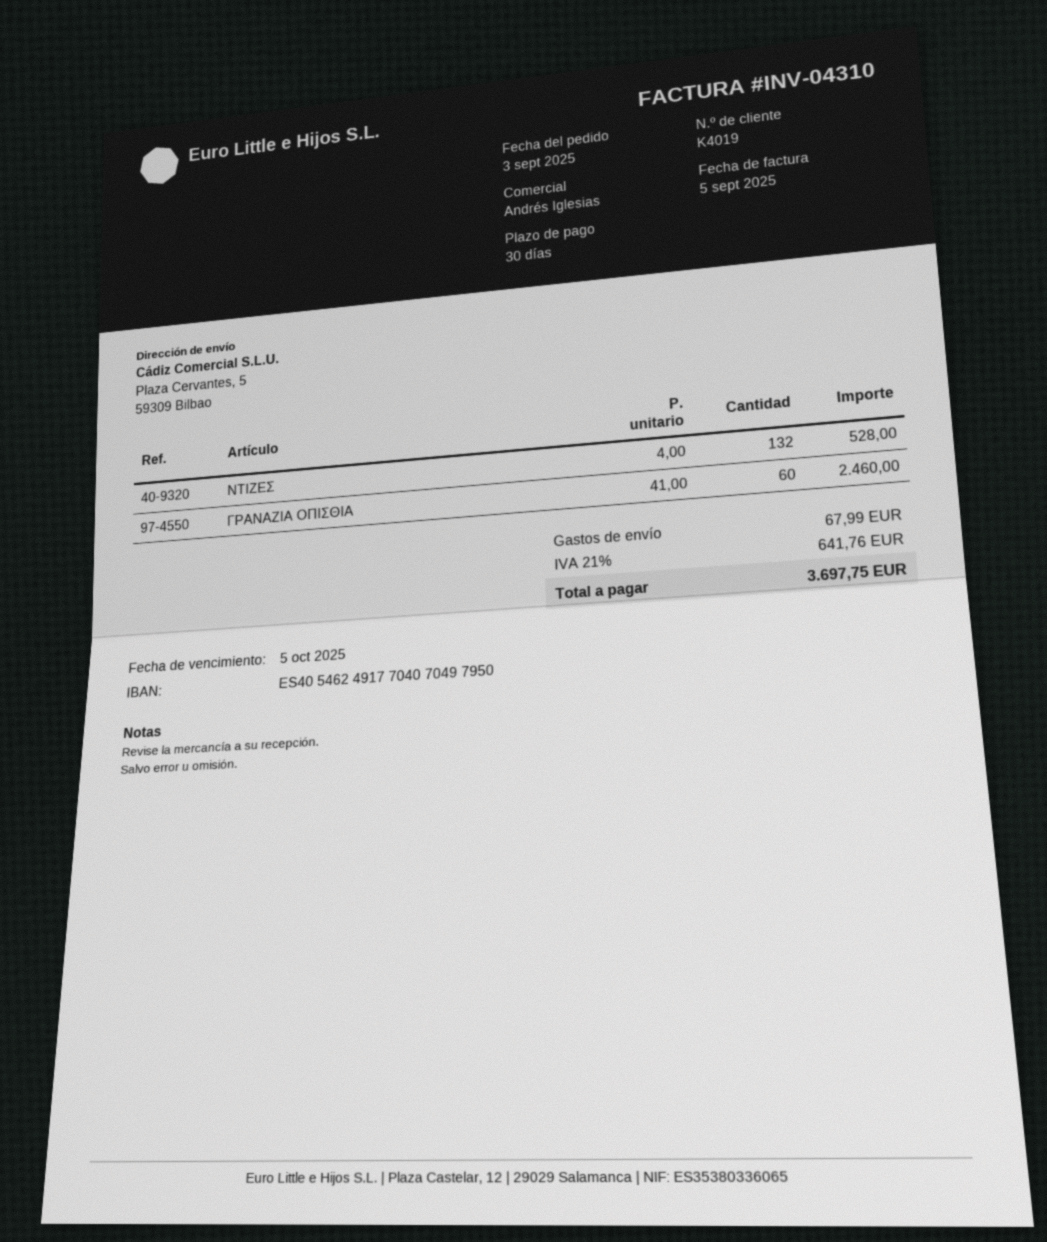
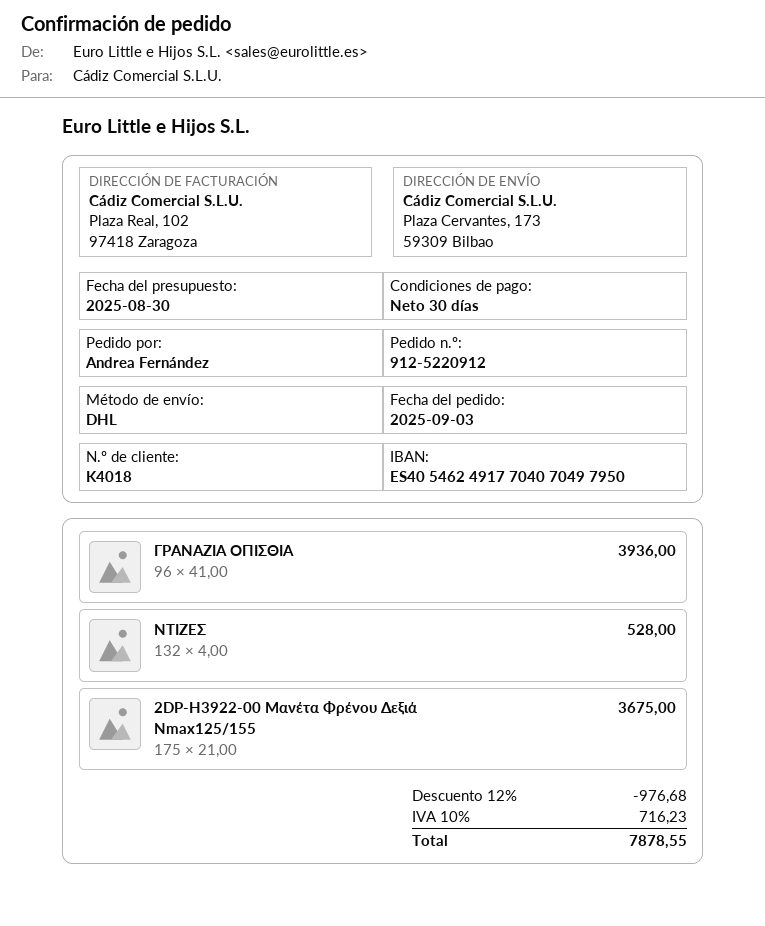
customer number: K4019 -> K4018
ship to: Plaza Cervantes, 5, 59309 Bilbao -> Plaza Cervantes, 173, 59309 Bilbao
ΓΡΑΝΑΖΙΑ ΟΠΙΣΘΙΑ: 60 x 41.00 = 2460.00 -> 96 x 41.00 = 3936.00
2DP-H3922-00 Μανέτα Φρένου Δεξιά Nmax125/155: none -> 175 x 21.00 = 3675.00
discount: none -> 12% = 976.68
shipping: 67.99 -> none
tax: 21% = 641.76 -> 10% = 716.23
total: 3697.75 -> 7878.55

